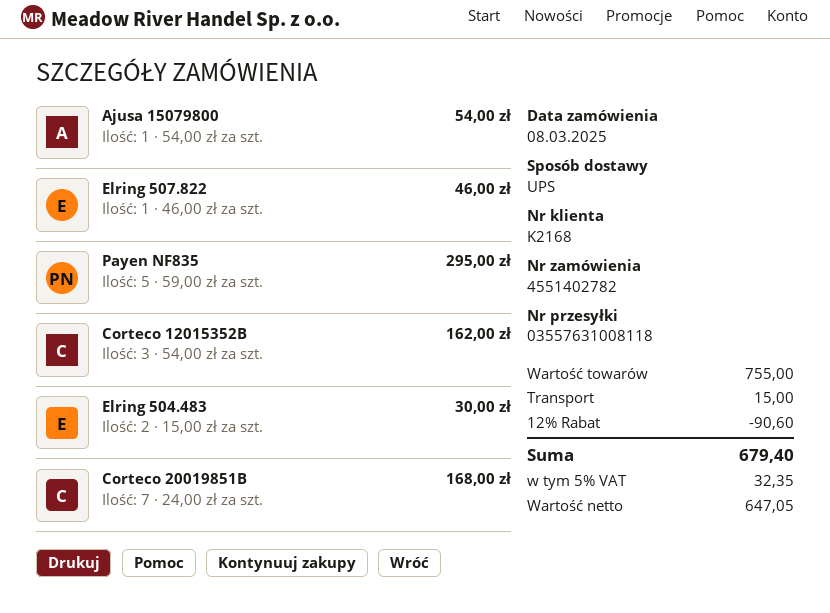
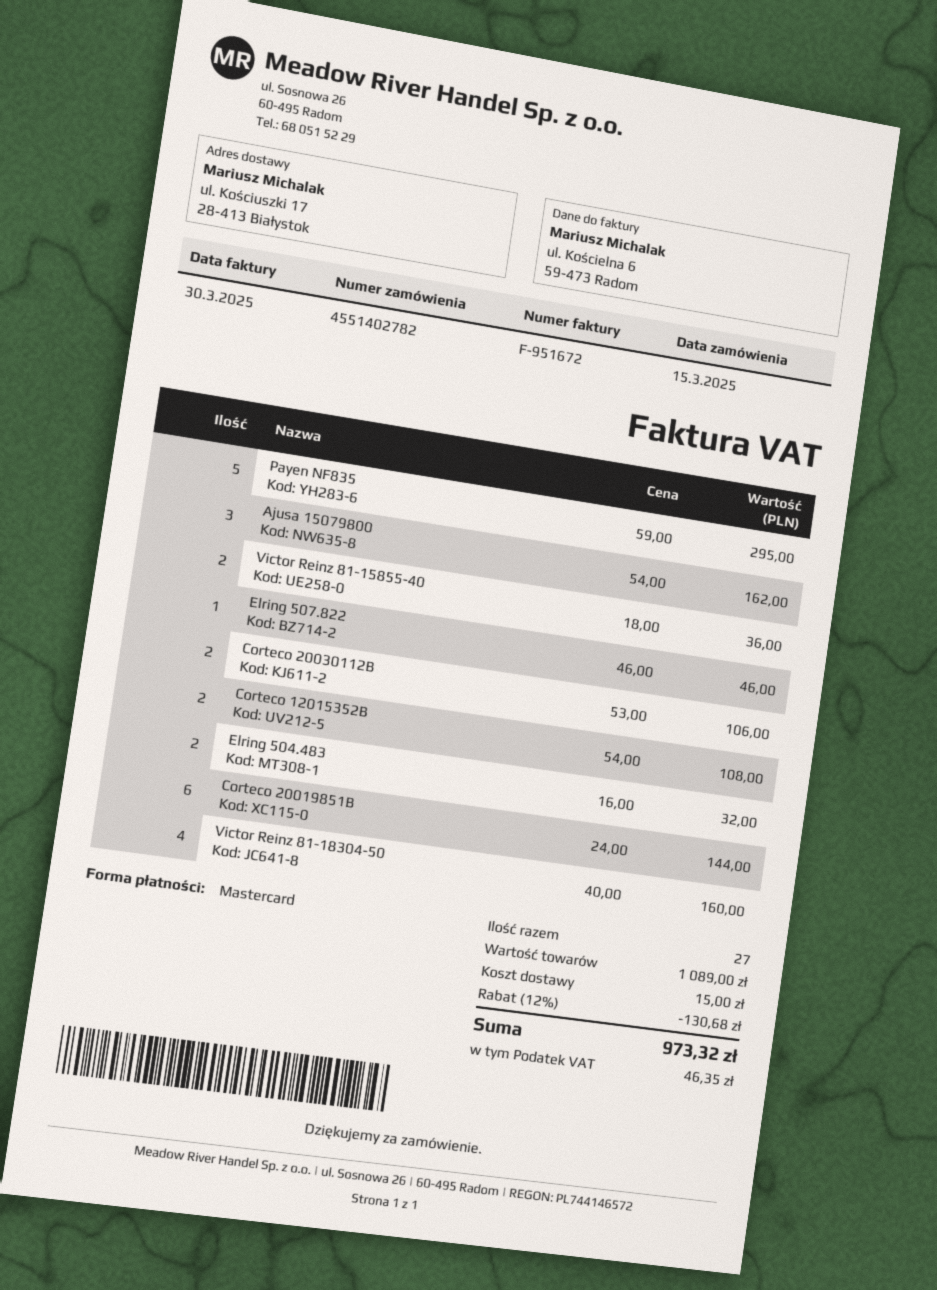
order date: 2025-03-08 -> 2025-03-15
Ajusa 15079800: 1 x 54.00 = 54.00 -> 3 x 54.00 = 162.00
Corteco 12015352B: 3 x 54.00 = 162.00 -> 2 x 54.00 = 108.00
Elring 504.483: 2 x 15.00 = 30.00 -> 2 x 16.00 = 32.00
Corteco 20019851B: 7 x 24.00 = 168.00 -> 6 x 24.00 = 144.00
Victor Reinz 81-15855-40: none -> 2 x 18.00 = 36.00
Corteco 20030112B: none -> 2 x 53.00 = 106.00
Victor Reinz 81-18304-50: none -> 4 x 40.00 = 160.00
subtotal: 755.00 -> 1089.00
discount: 12% = 90.60 -> 12% = 130.68
tax: 32.35 -> 46.35
total: 679.40 -> 973.32

